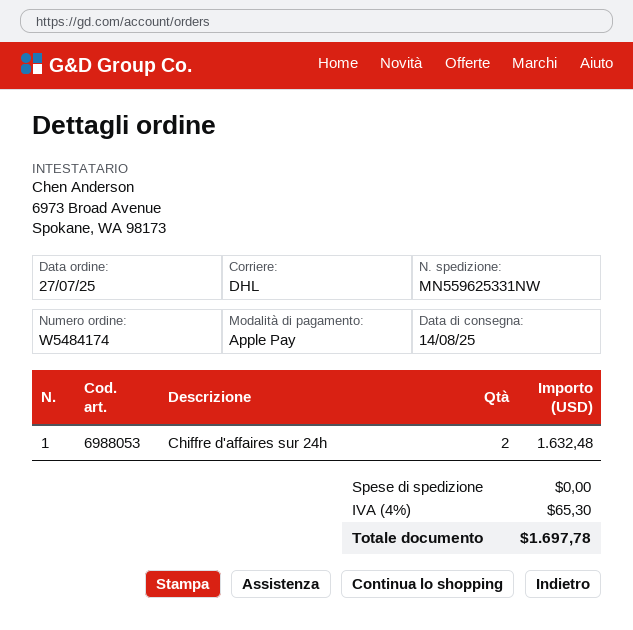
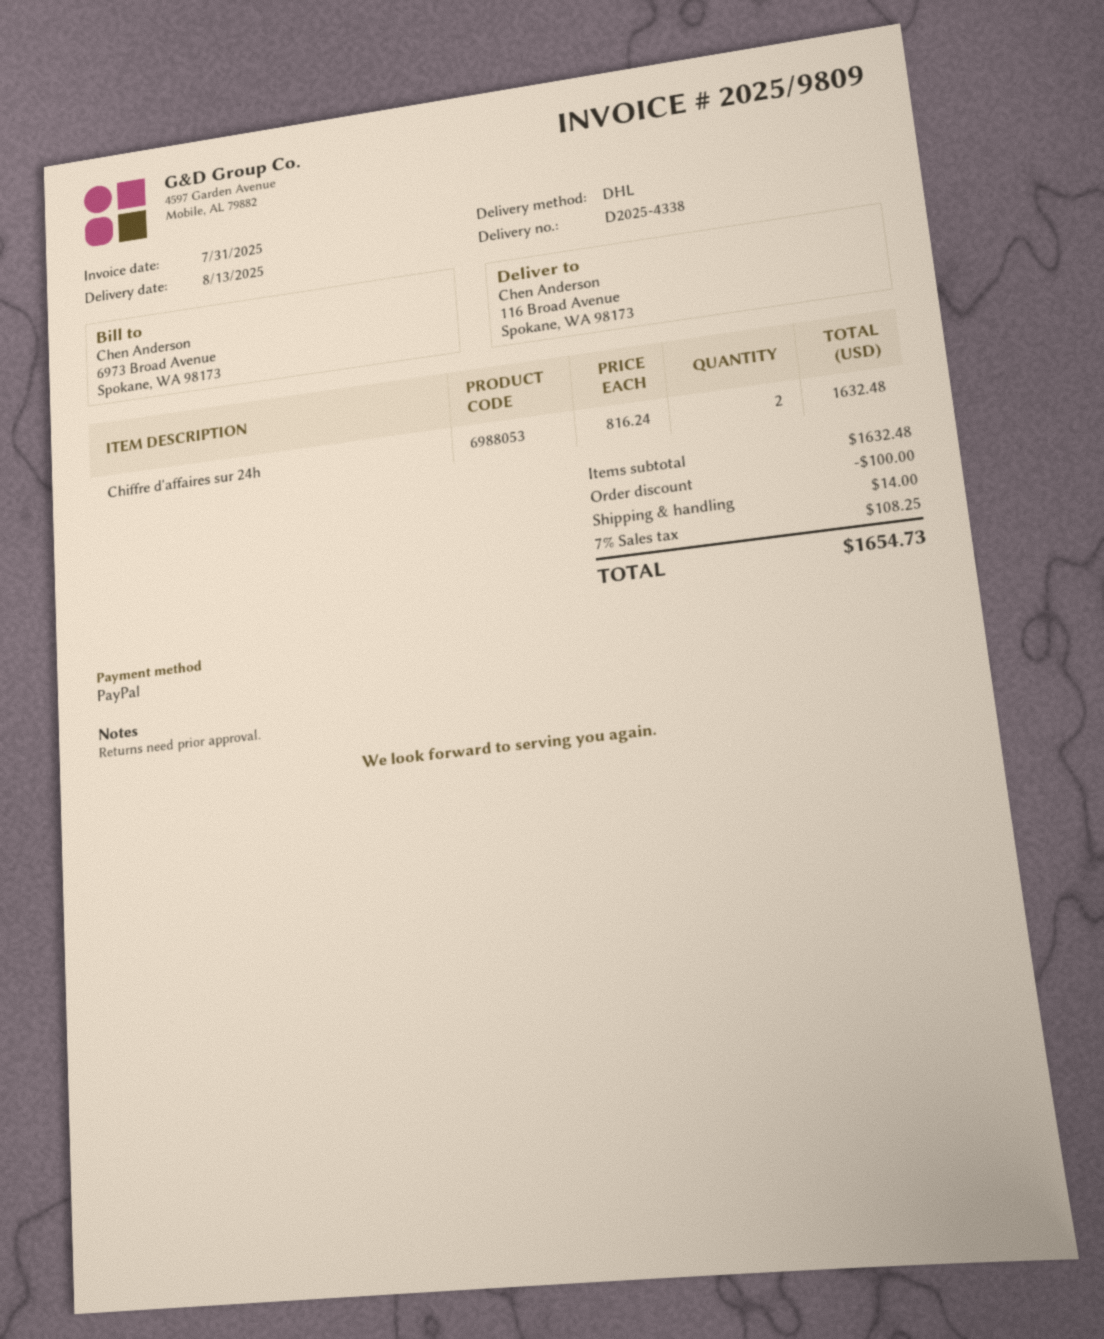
delivery date: 2025-08-14 -> 2025-08-13
payment method: Apple Pay -> PayPal
discount: none -> 100.00
shipping: 0.00 -> 14.00
tax: 4% = 65.30 -> 7% = 108.25
total: 1697.78 -> 1654.73

